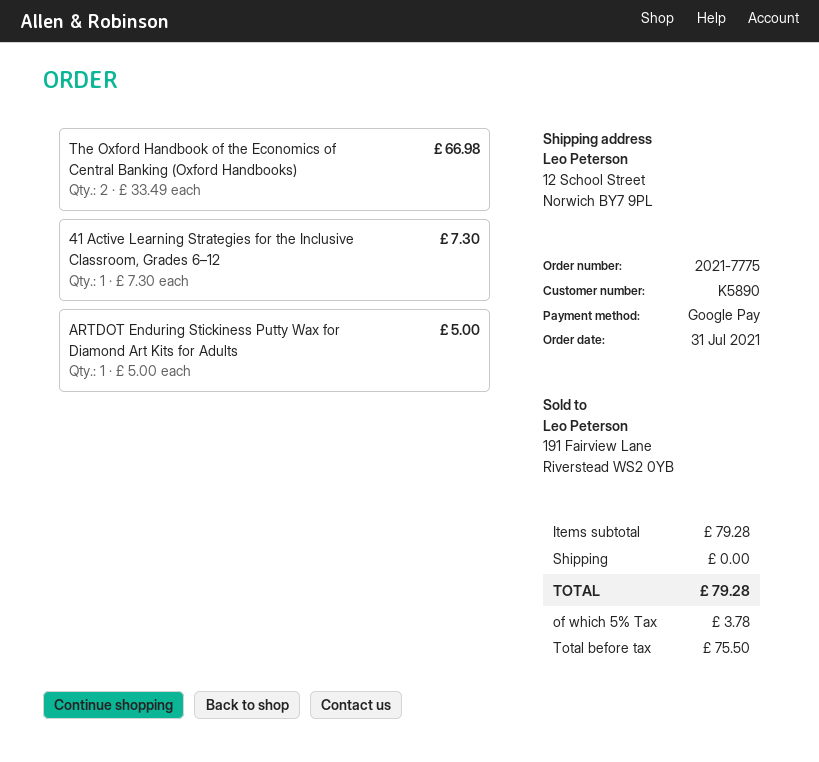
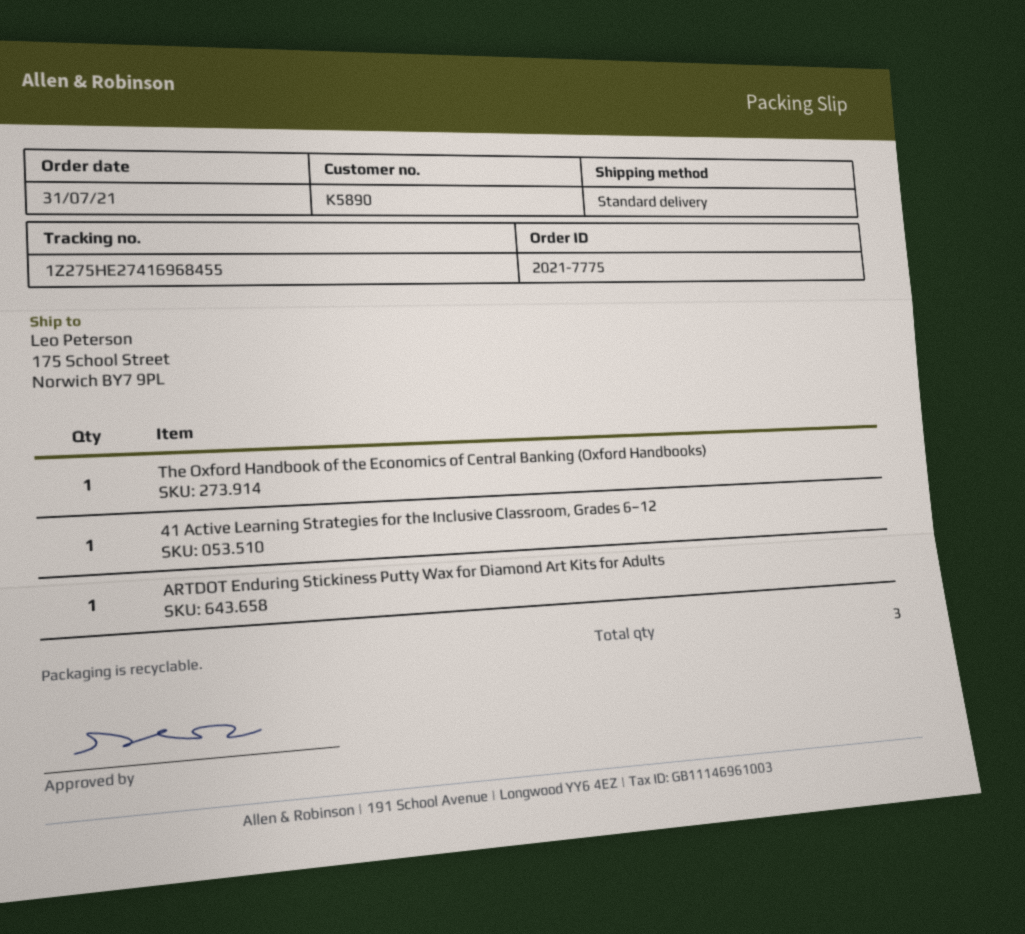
ship to: 12 School Street, Norwich BY7 9PL -> 175 School Street, Norwich BY7 9PL
The Oxford Handbook of the Economics of Central Banking (Oxford Handbooks): 2 -> 1

